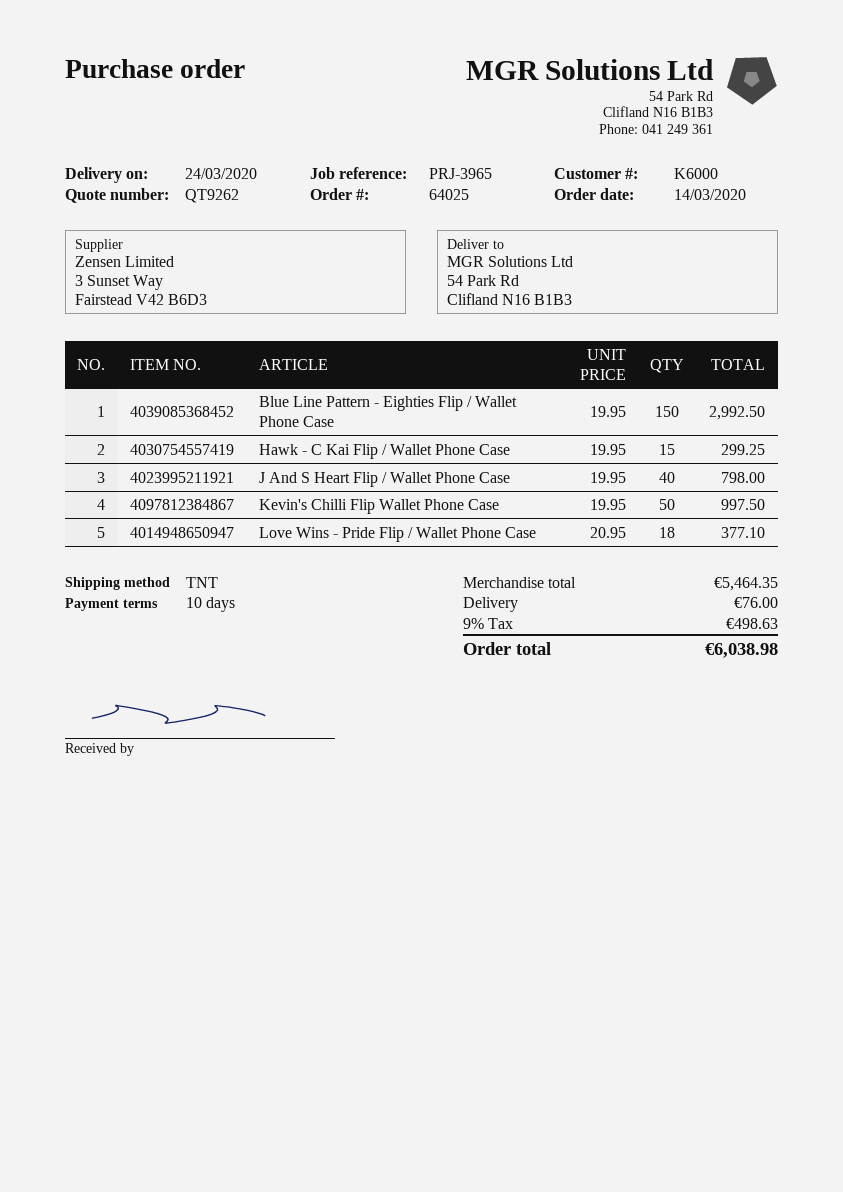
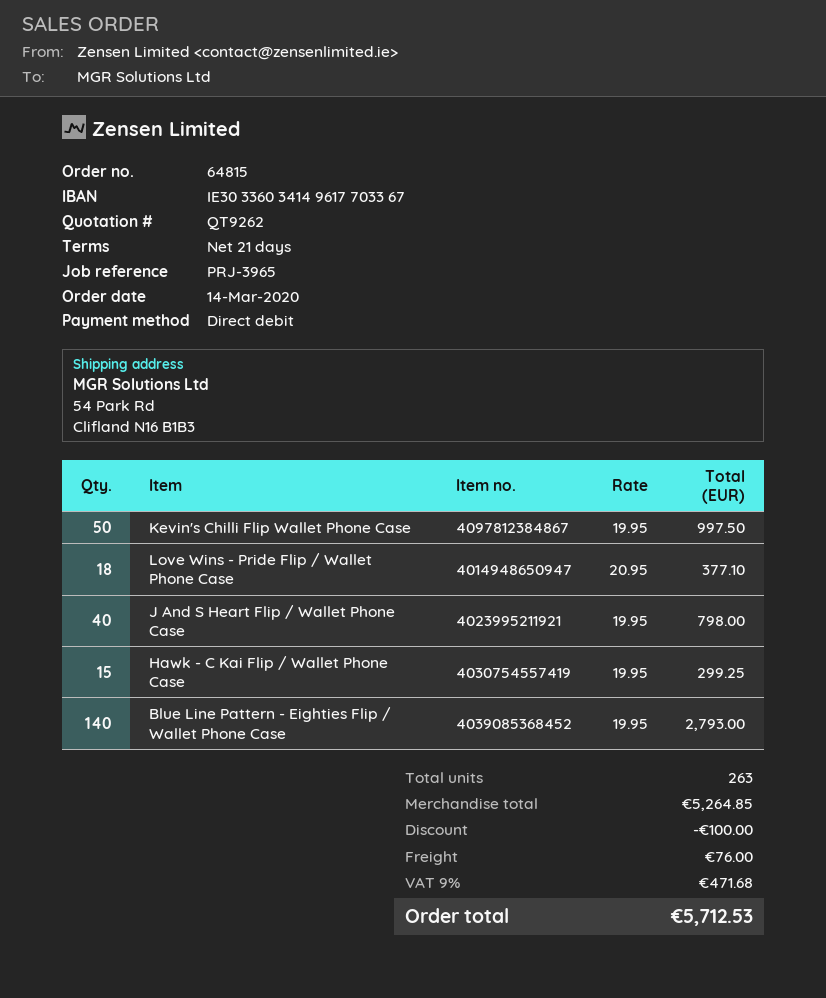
order number: 64025 -> 64815
payment terms: 10 days -> 21 days
Blue Line Pattern - Eighties Flip / Wallet Phone Case: 150 x 19.95 = 2992.50 -> 140 x 19.95 = 2793.00
subtotal: 5464.35 -> 5264.85
discount: none -> 100.00
tax: 9% = 498.63 -> 9% = 471.68
total: 6038.98 -> 5712.53

